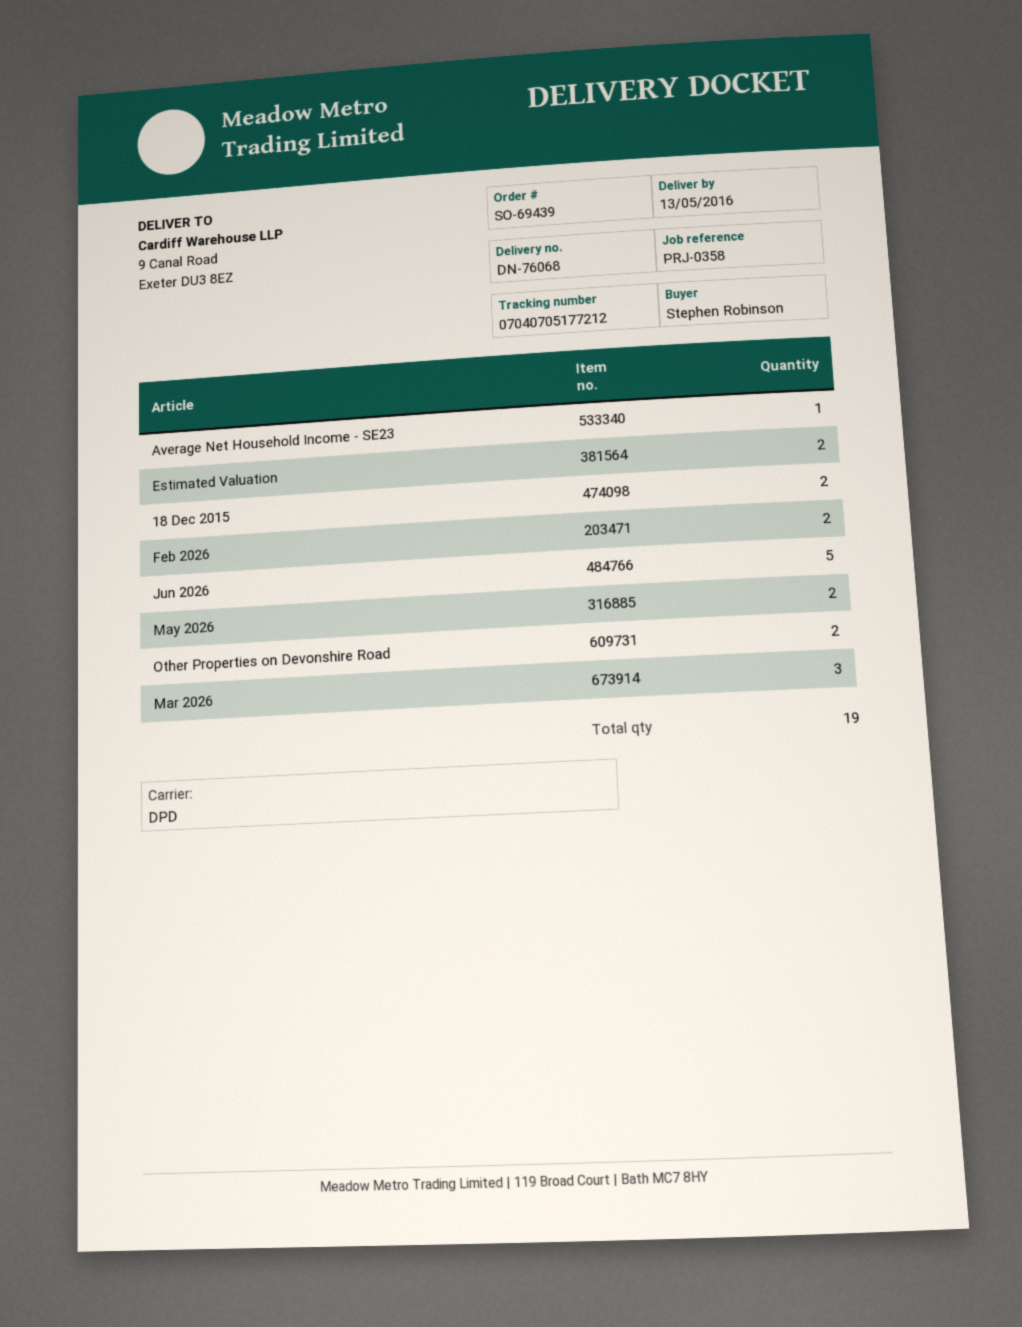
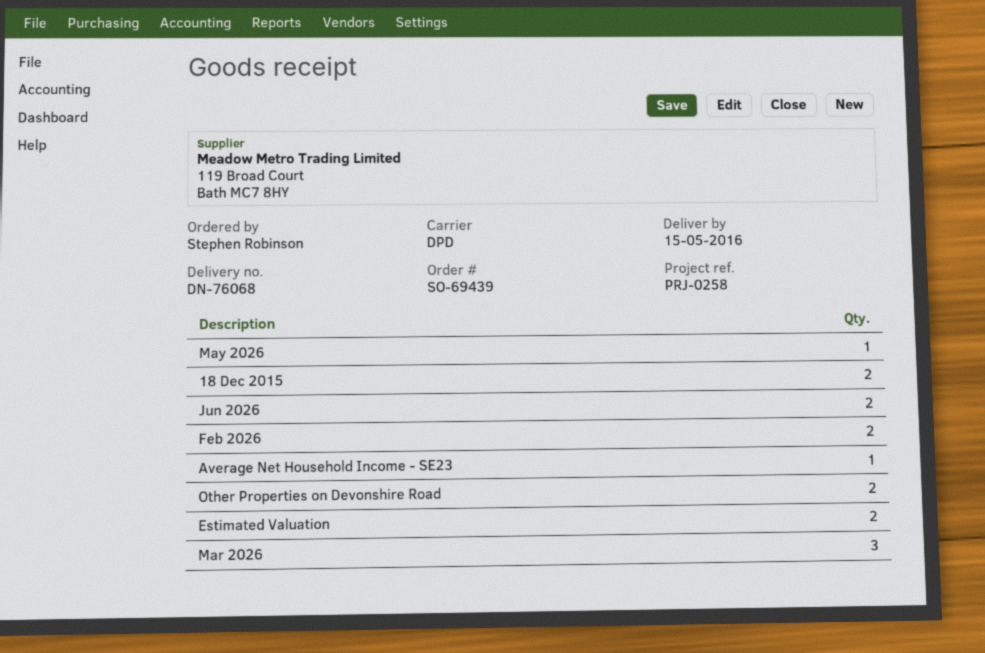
delivery date: 2016-05-13 -> 2016-05-15
reference: PRJ-0358 -> PRJ-0258
Jun 2026: 5 -> 2
May 2026: 2 -> 1

